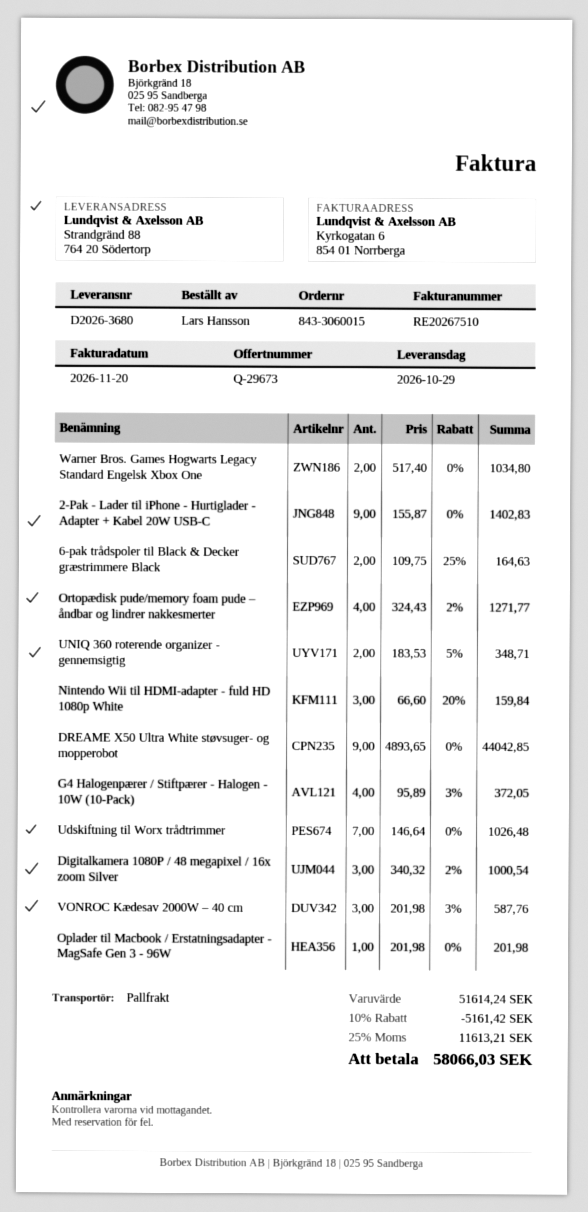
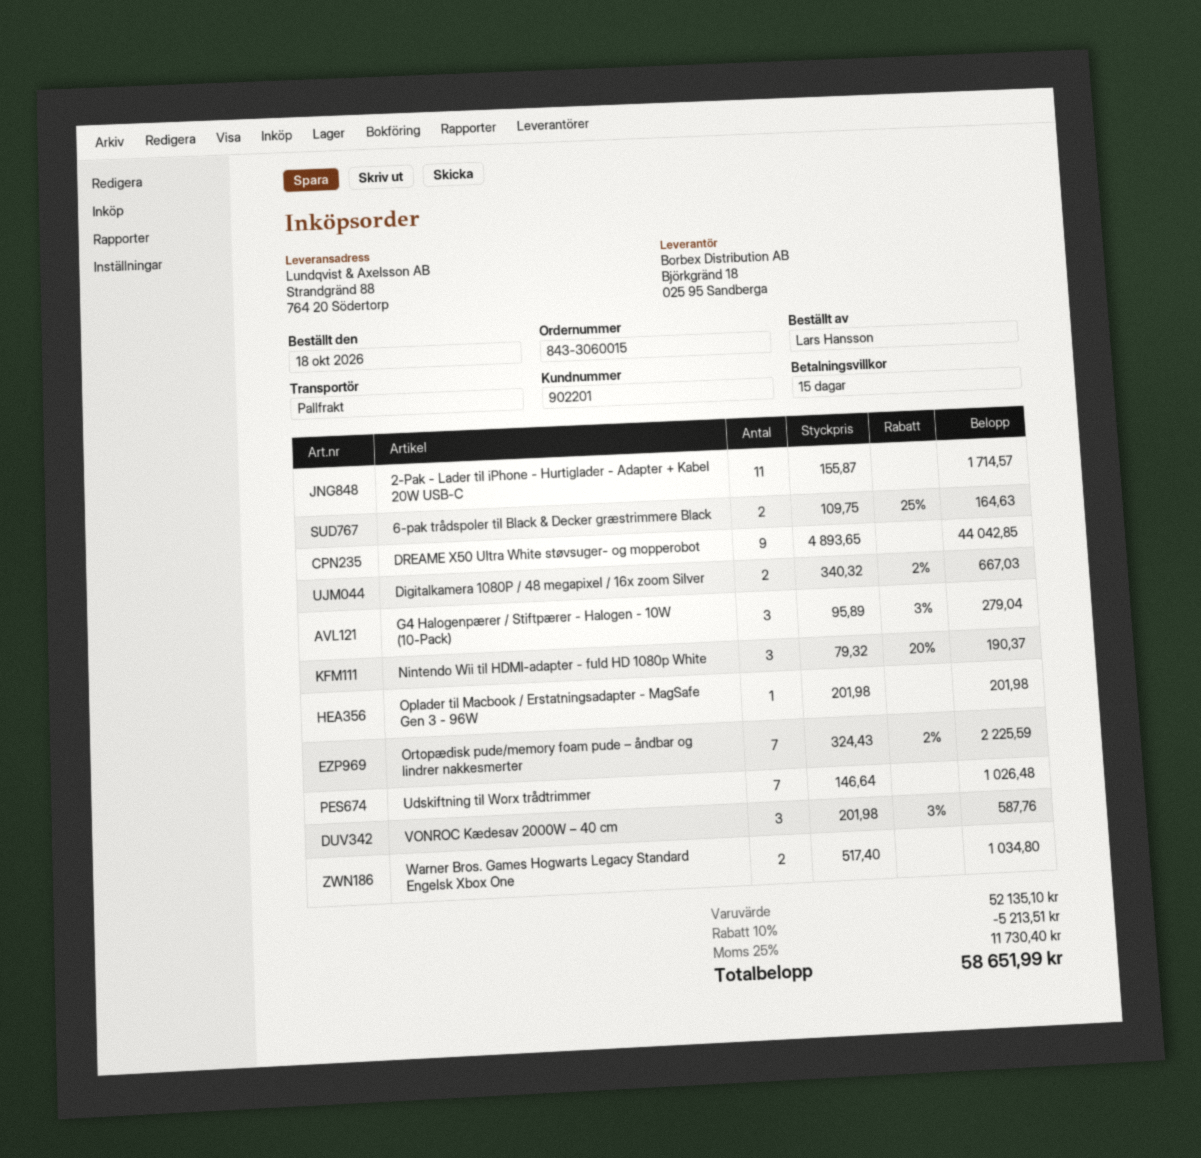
2-Pak - Lader til iPhone - Hurtiglader - Adapter + Kabel 20W USB-C: 9 x 155.87 = 1402.83 -> 11 x 155.87 = 1714.57
Ortopædisk pude/memory foam pude – åndbar og lindrer nakkesmerter: 4 x 324.43 - 2% = 1271.77 -> 7 x 324.43 - 2% = 2225.59
UNIQ 360 roterende organizer - gennemsigtig: 2 x 183.53 - 5% = 348.71 -> none
Nintendo Wii til HDMI-adapter - fuld HD 1080p White: 3 x 66.60 - 20% = 159.84 -> 3 x 79.32 - 20% = 190.37
G4 Halogenpærer / Stiftpærer - Halogen - 10W (10-Pack): 4 x 95.89 - 3% = 372.05 -> 3 x 95.89 - 3% = 279.04
Digitalkamera 1080P / 48 megapixel / 16x zoom Silver: 3 x 340.32 - 2% = 1000.54 -> 2 x 340.32 - 2% = 667.03
subtotal: 51614.24 -> 52135.10
discount: 10% = 5161.42 -> 10% = 5213.51
tax: 25% = 11613.21 -> 25% = 11730.40
total: 58066.03 -> 58651.99

